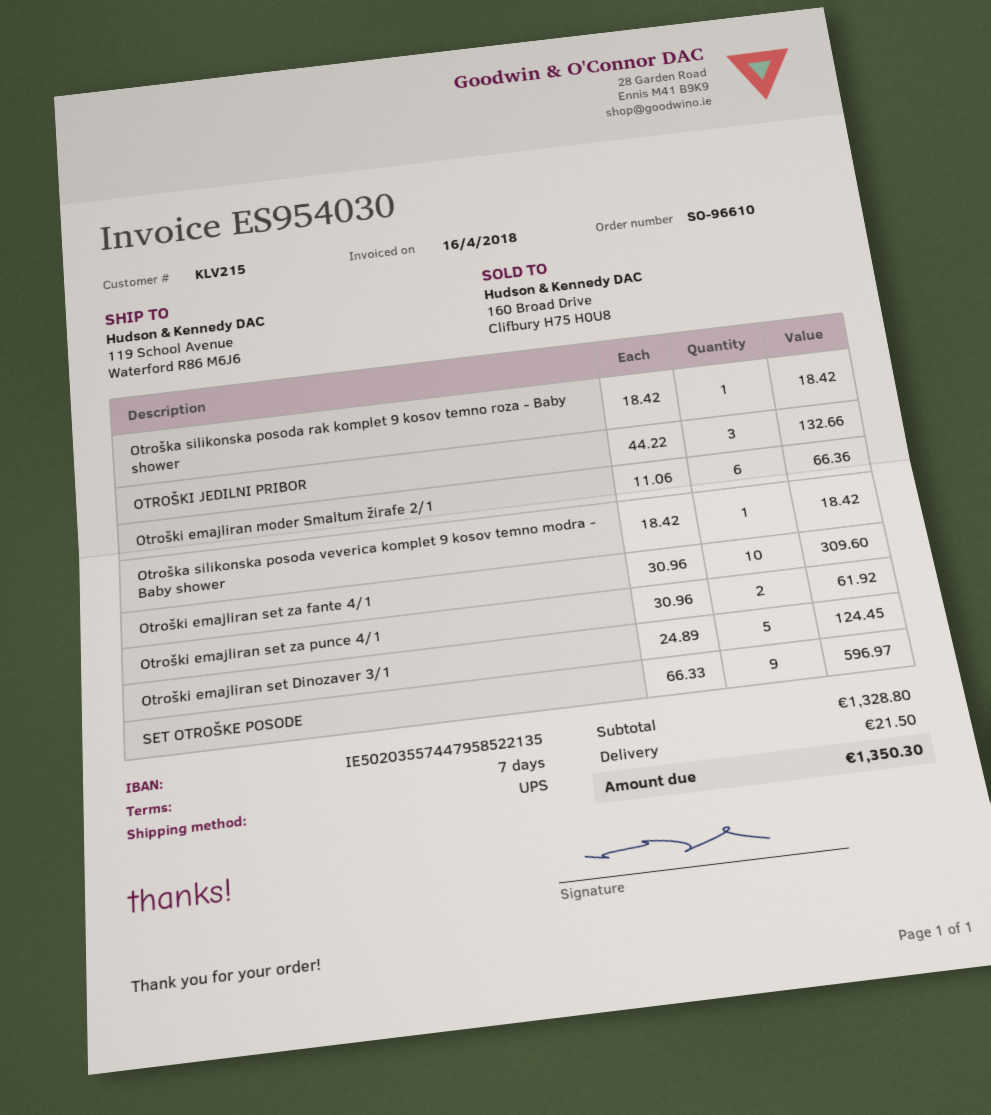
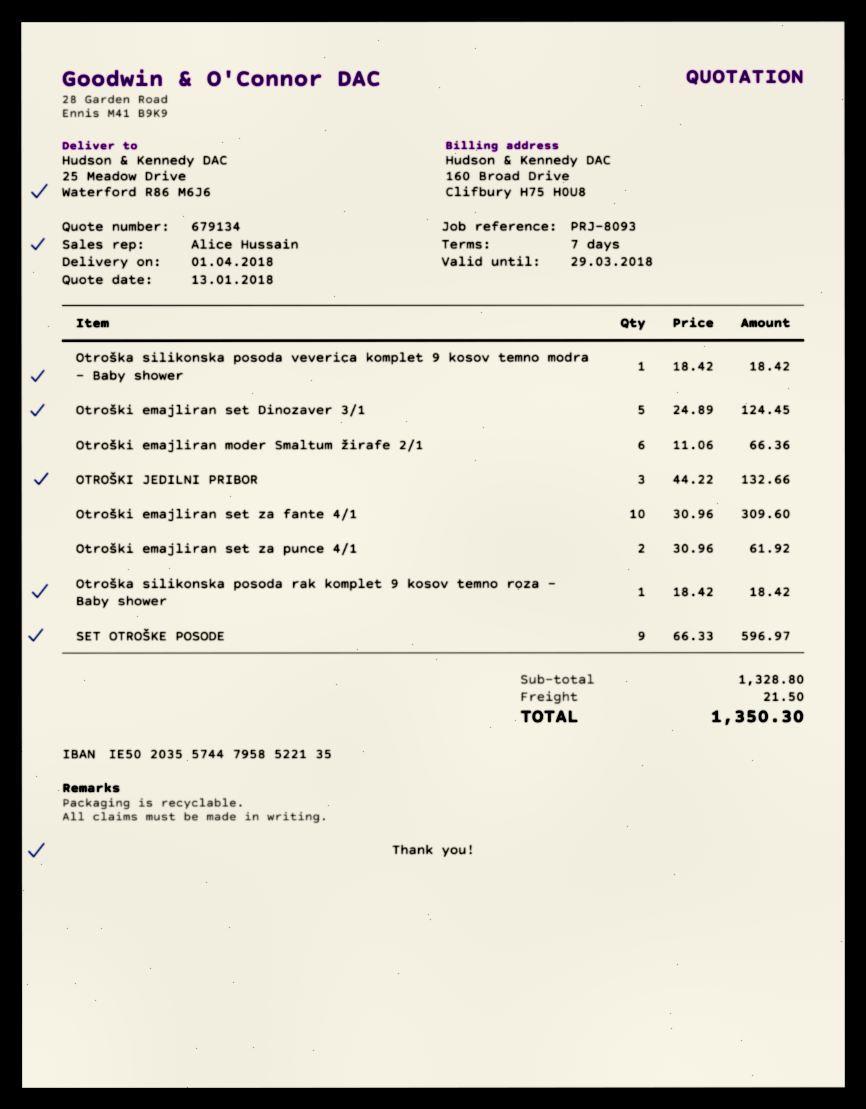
ship to: 119 School Avenue, Waterford R86 M6J6 -> 25 Meadow Drive, Waterford R86 M6J6

